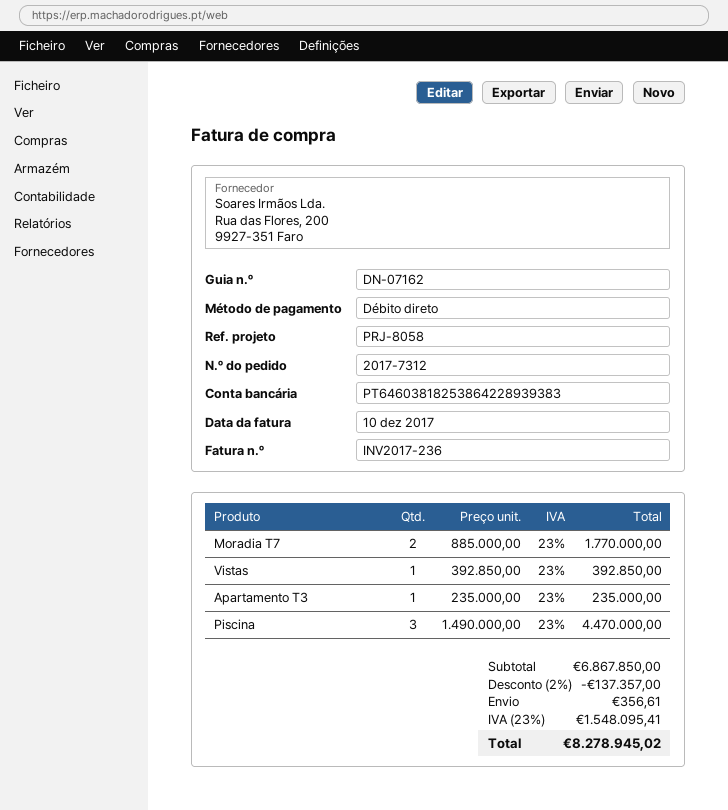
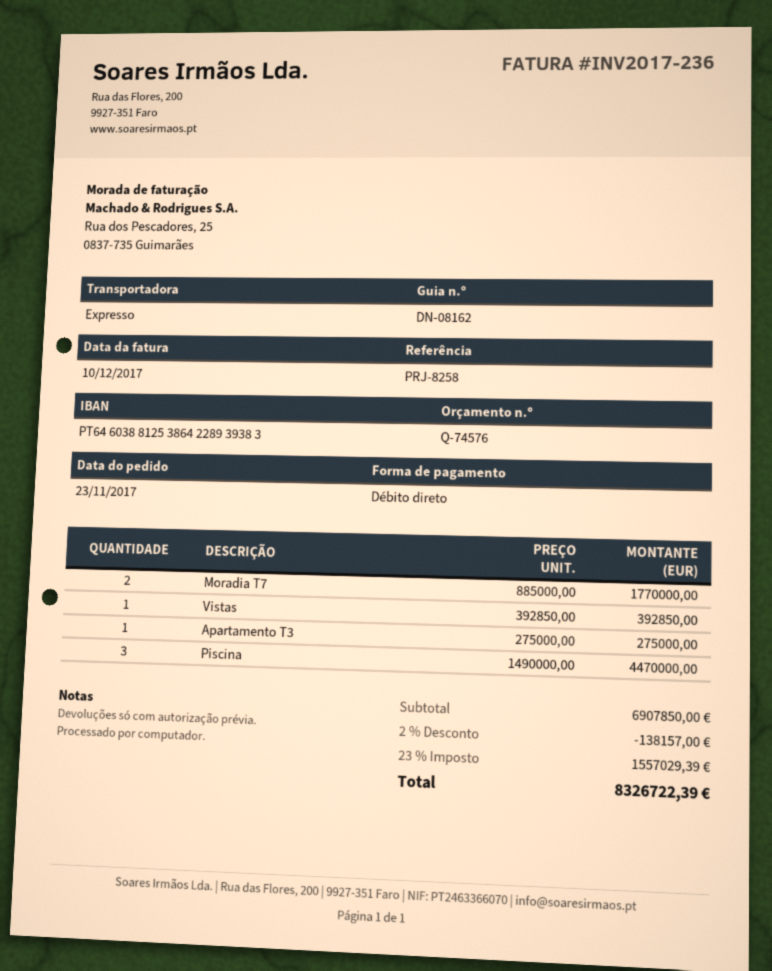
delivery note number: DN-07162 -> DN-08162
reference: PRJ-8058 -> PRJ-8258
bank account: PT64603818253864228939383 -> PT64603881253864228939383
Apartamento T3: 1 x 235000.00 = 235000.00 -> 1 x 275000.00 = 275000.00
subtotal: 6867850.00 -> 6907850.00
discount: 2% = 137357.00 -> 2% = 138157.00
shipping: 356.61 -> none
tax: 23% = 1548095.41 -> 23% = 1557029.39
total: 8278945.02 -> 8326722.39

